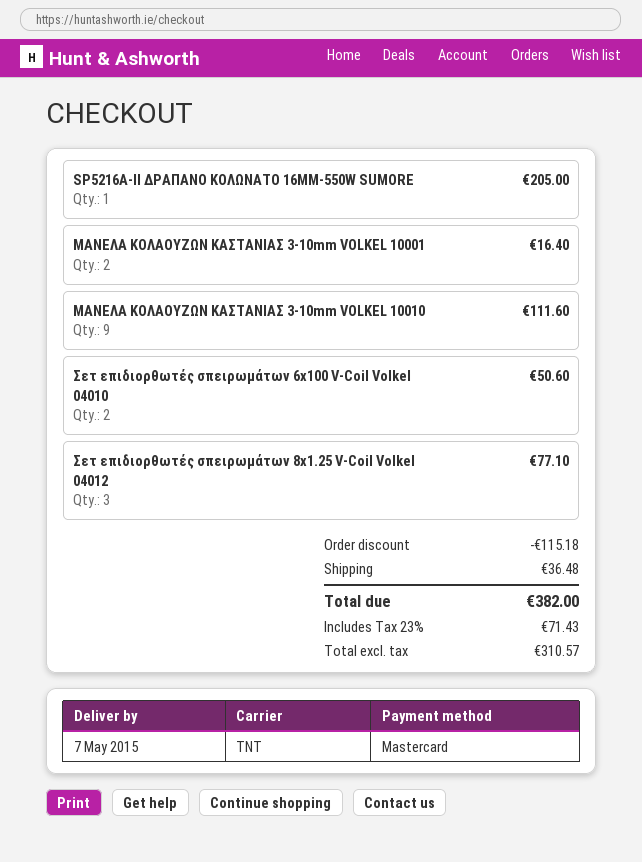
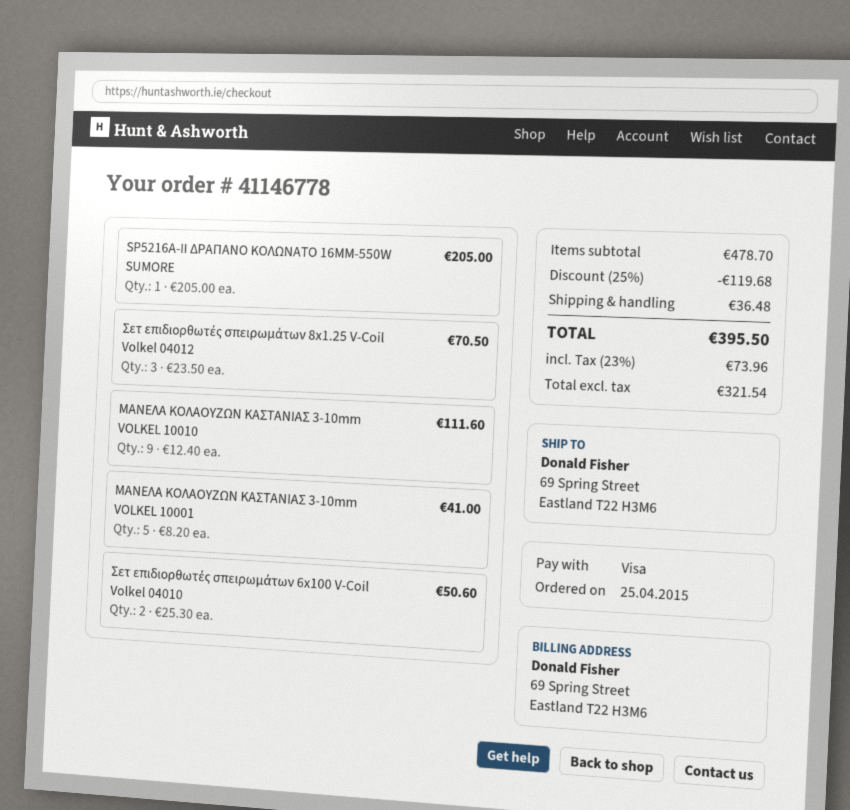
payment method: Mastercard -> Visa
ΜΑΝΕΛΑ ΚΟΛΑΟΥΖΩΝ ΚΑΣΤΑΝΙΑΣ 3-10mm VOLKEL 10001: 2 for 16.40 -> 5 for 41.00
Σετ επιδιορθωτές σπειρωμάτων 8x1.25 V-Coil Volkel 04012: 3 for 77.10 -> 3 for 70.50
discount: 115.18 -> 119.68
net: 310.57 -> 321.54
tax: 23% = 71.43 -> 23% = 73.96
total: 382.00 -> 395.50

